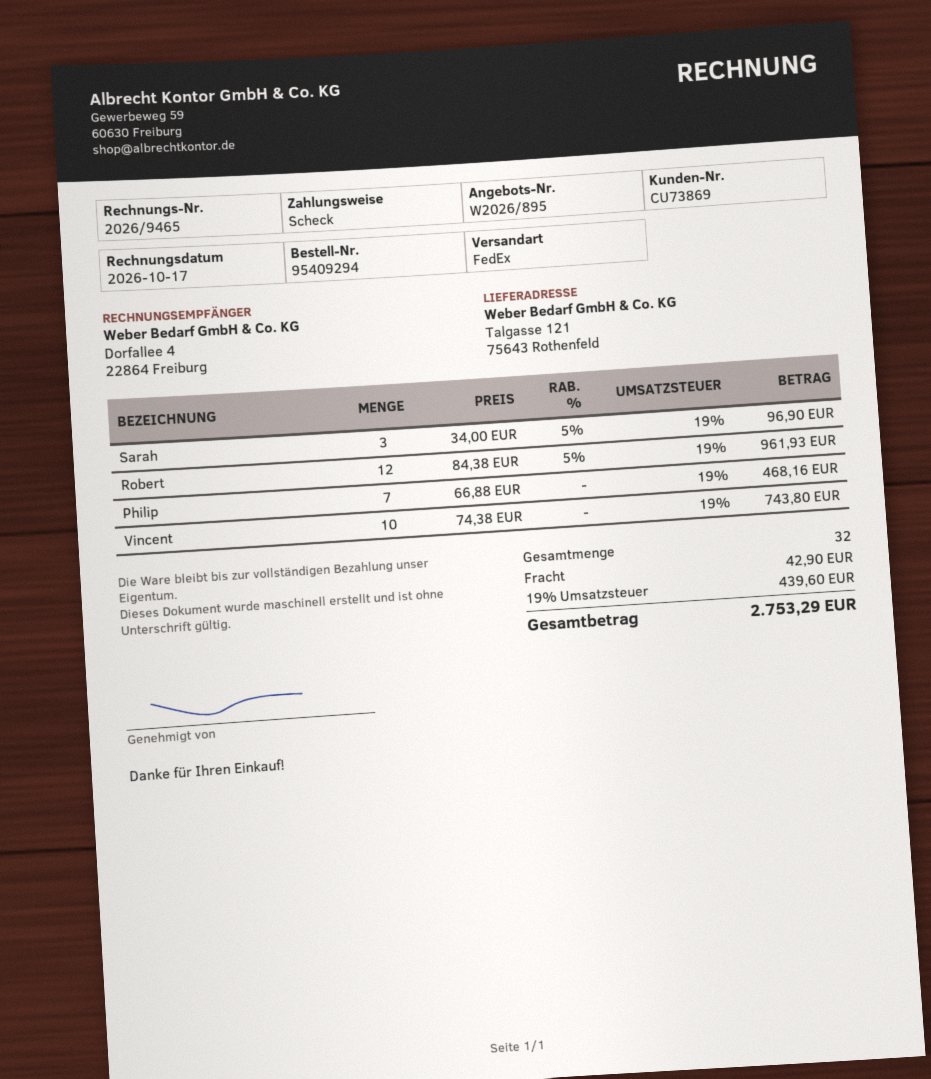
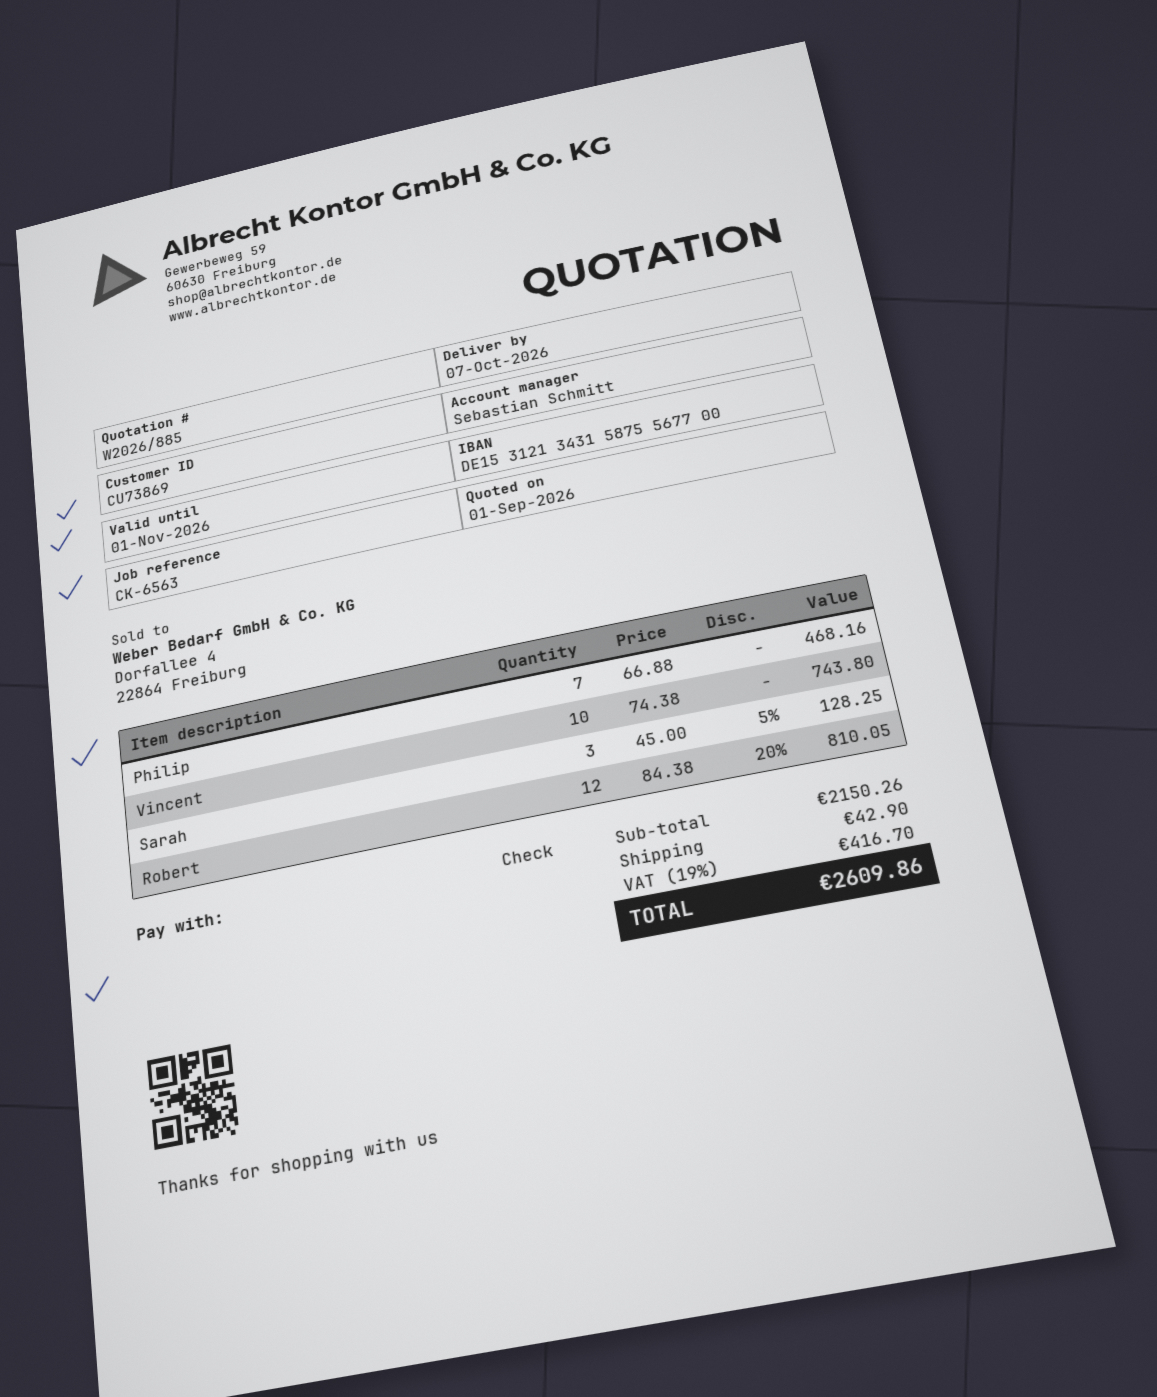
quote number: W2026/895 -> W2026/885
Sarah: 3 x 34.00 - 5% = 96.90 -> 3 x 45.00 - 5% = 128.25
Robert: 12 x 84.38 - 5% = 961.93 -> 12 x 84.38 - 20% = 810.05
tax: 19% = 439.60 -> 19% = 416.70
total: 2753.29 -> 2609.86

